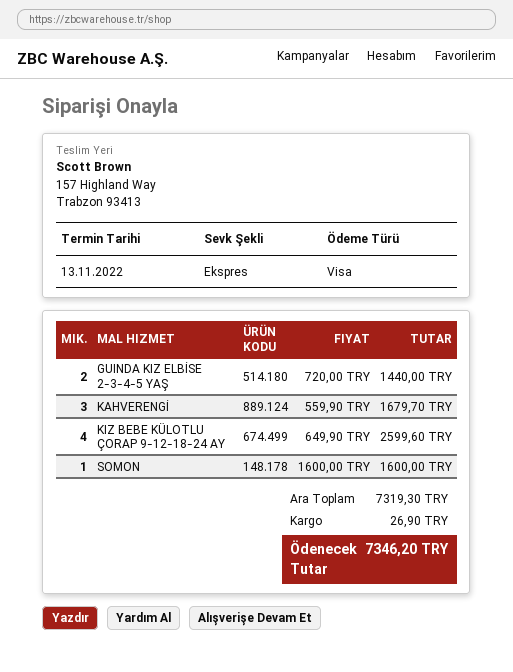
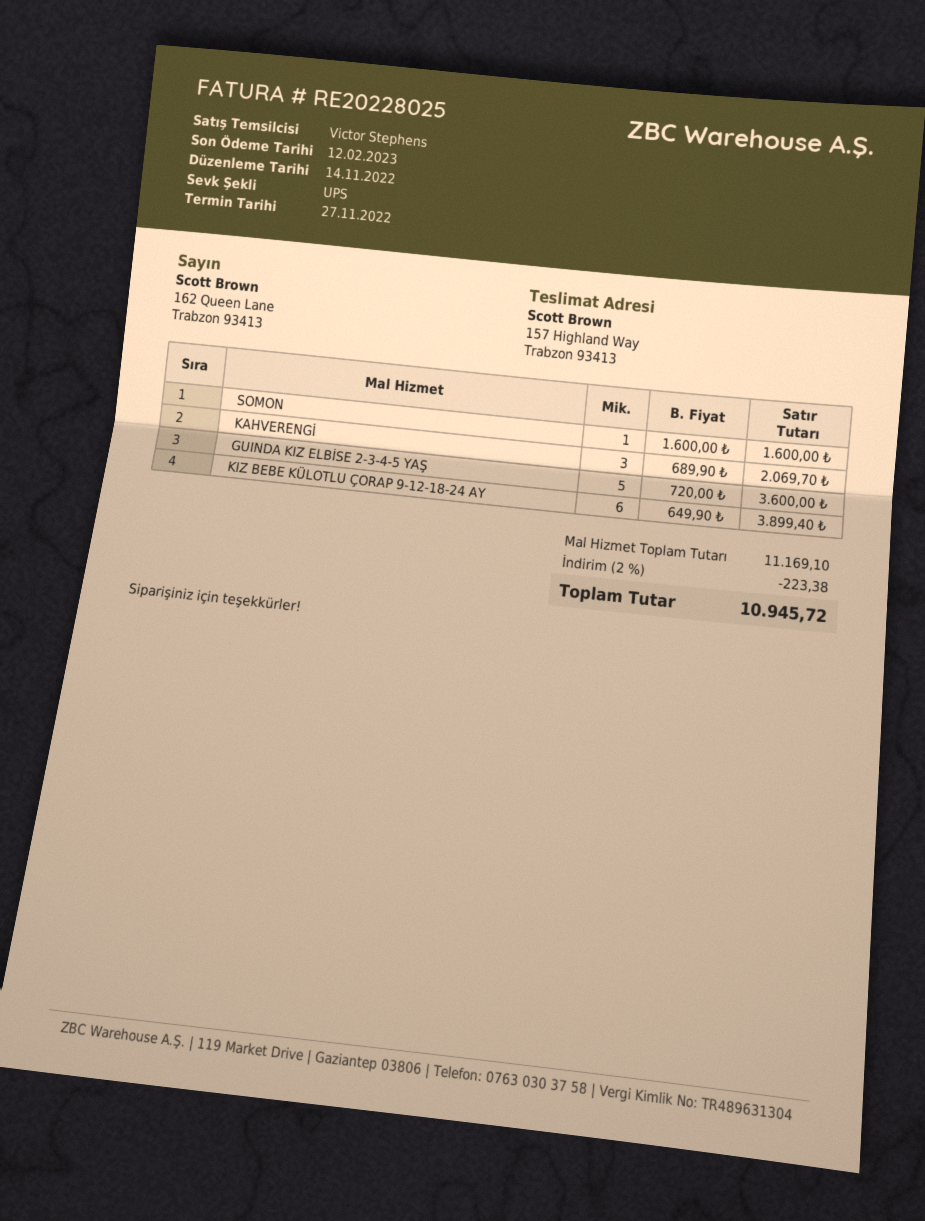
delivery date: 2022-11-13 -> 2022-11-27
shipping method: express -> UPS
GUINDA KIZ ELBİSE 2-3-4-5 YAŞ: 2 x 720.00 = 1440.00 -> 5 x 720.00 = 3600.00
KAHVERENGİ: 3 x 559.90 = 1679.70 -> 3 x 689.90 = 2069.70
KIZ BEBE KÜLOTLU ÇORAP 9-12-18-24 AY: 4 x 649.90 = 2599.60 -> 6 x 649.90 = 3899.40
subtotal: 7319.30 -> 11169.10
discount: none -> 2% = 223.38
shipping: 26.90 -> none
total: 7346.20 -> 10945.72

